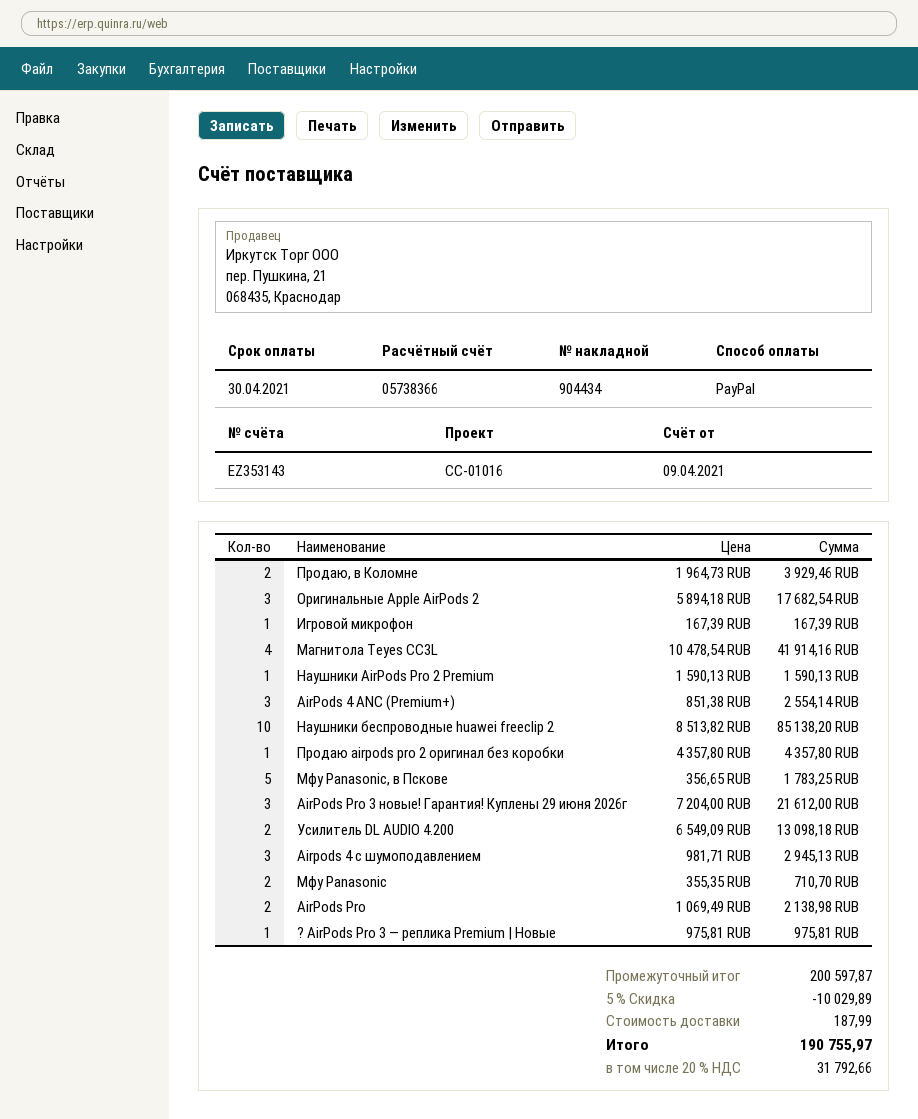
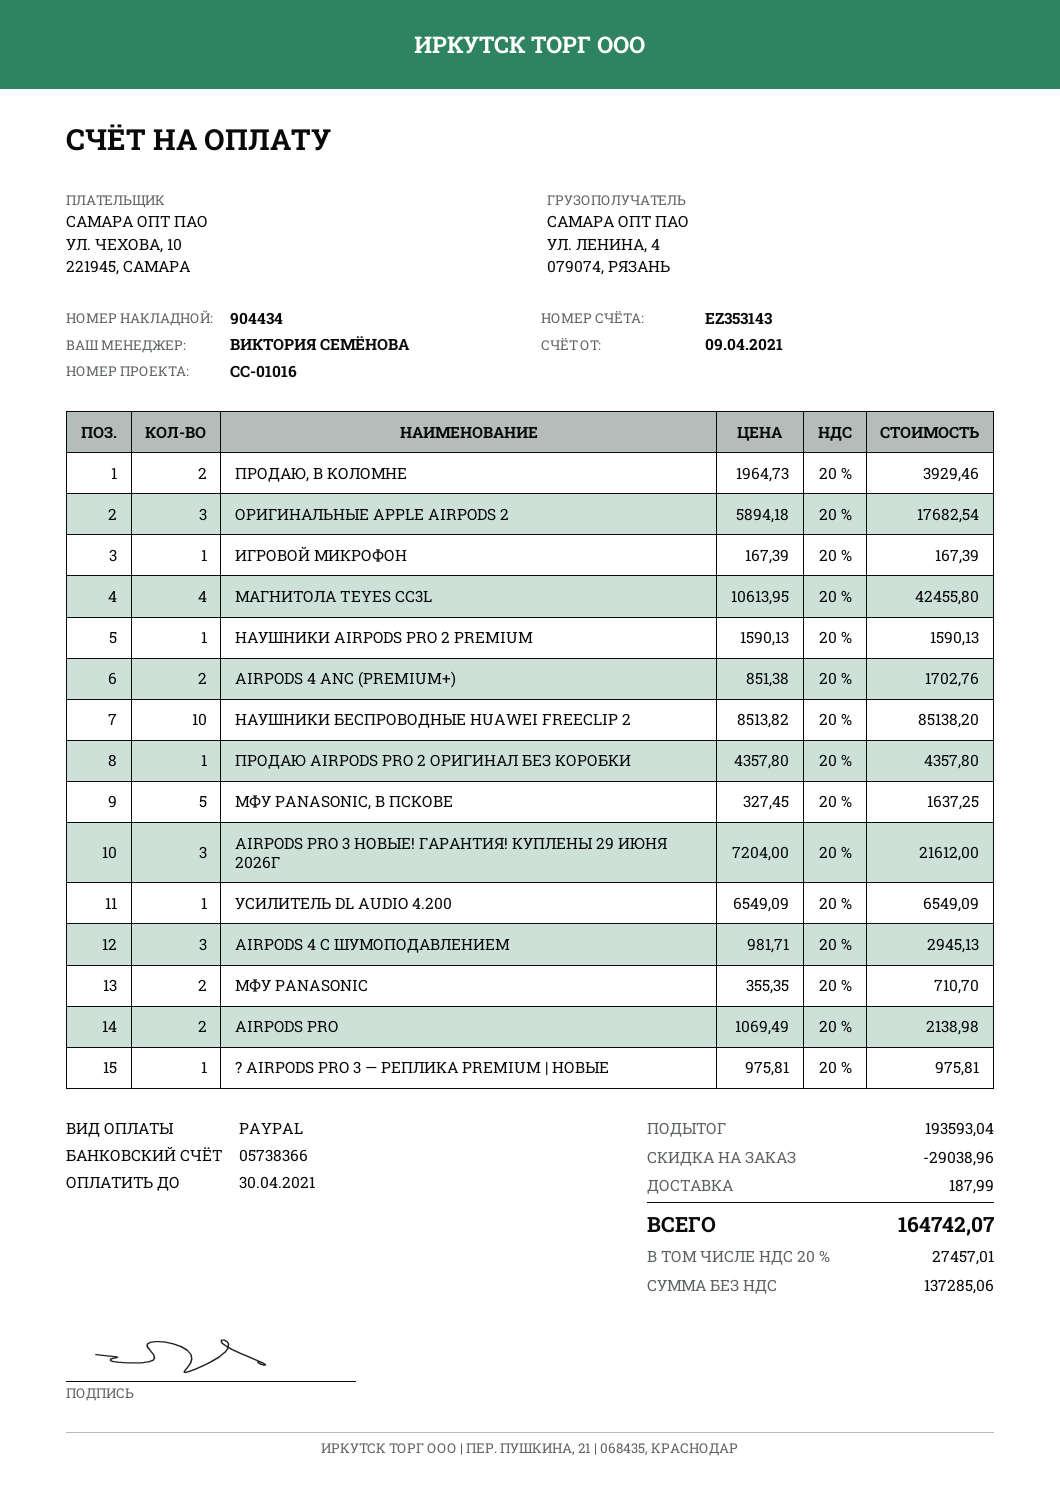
Магнитола Teyes CC3L: 4 x 10478.54 = 41914.16 -> 4 x 10613.95 = 42455.80
AirPods 4 ANC (Premium+): 3 x 851.38 = 2554.14 -> 2 x 851.38 = 1702.76
Мфу Panasonic, в Пскове: 5 x 356.65 = 1783.25 -> 5 x 327.45 = 1637.25
Усилитель DL AUDIO 4.200: 2 x 6549.09 = 13098.18 -> 1 x 6549.09 = 6549.09
subtotal: 200597.87 -> 193593.04
discount: 10029.89 -> 29038.96
tax: 20% = 31792.66 -> 20% = 27457.01
total: 190755.97 -> 164742.07

